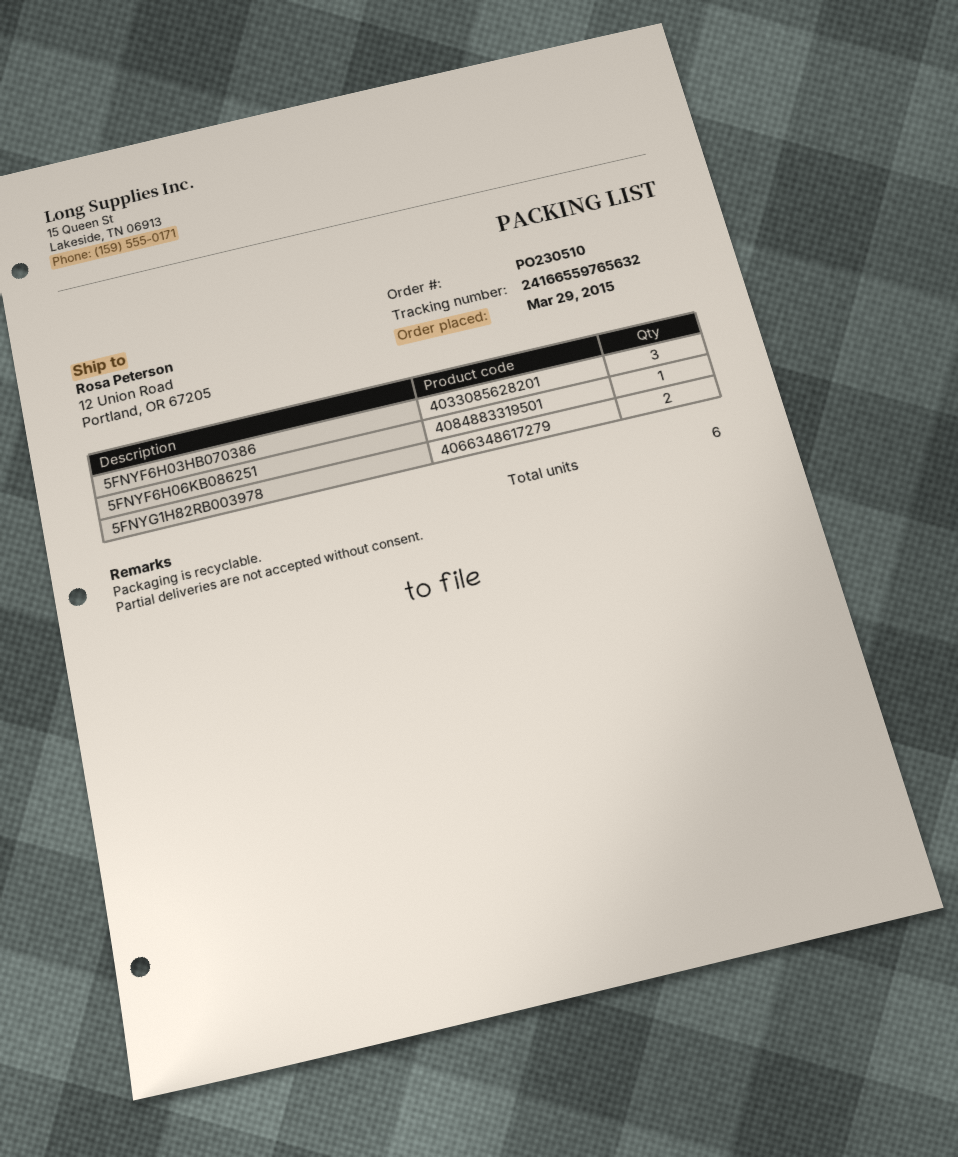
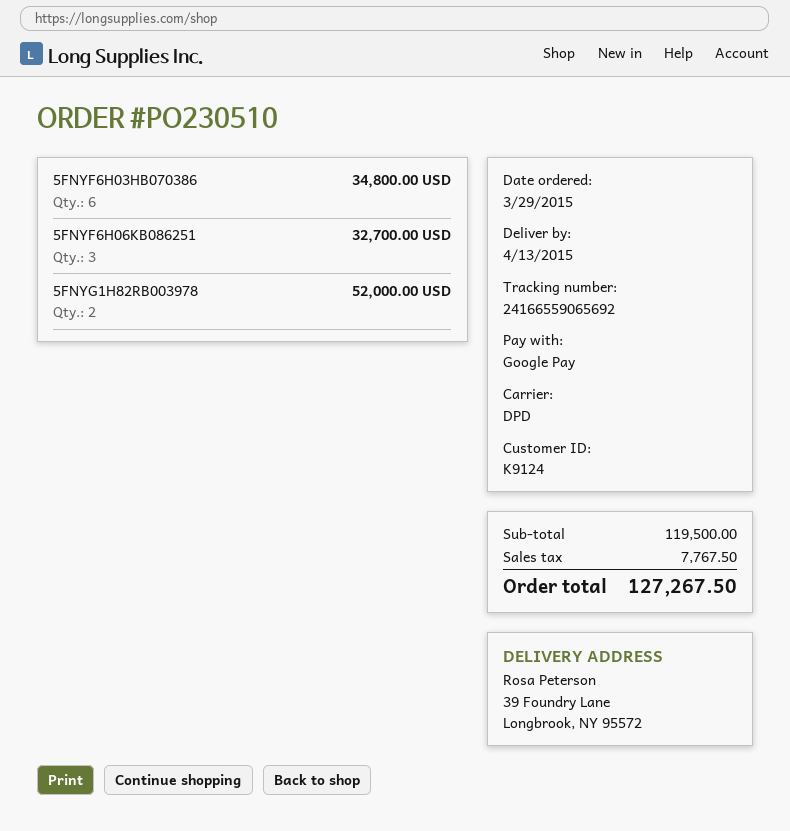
tracking number: 24166559765632 -> 24166559065692
ship to: 12 Union Road, Portland, OR 67205 -> 39 Foundry Lane, Longbrook, NY 95572
5FNYF6H03HB070386: 3 -> 6
5FNYF6H06KB086251: 1 -> 3

